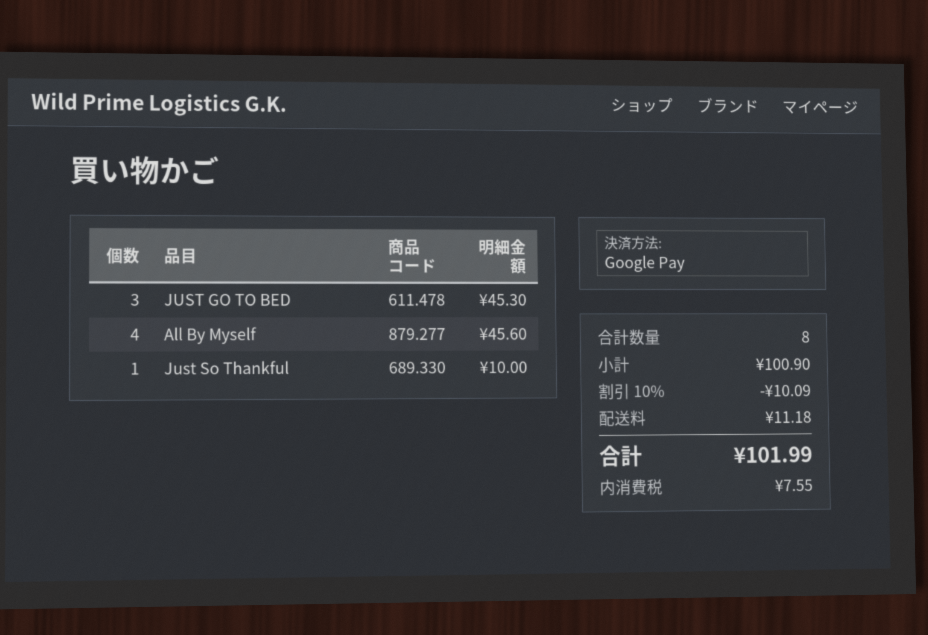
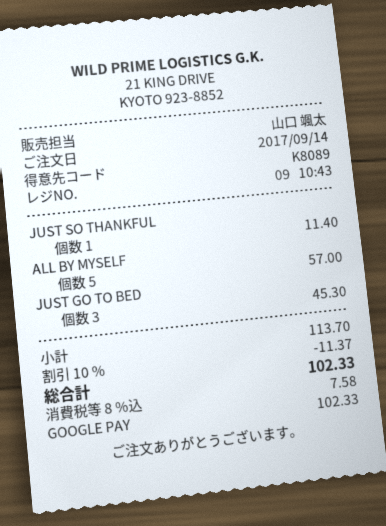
All By Myself: 4 for 45.60 -> 5 for 57.00
Just So Thankful: 1 for 10.00 -> 1 for 11.40
subtotal: 100.90 -> 113.70
discount: 10% = 10.09 -> 10% = 11.37
shipping: 11.18 -> none
tax: 7.55 -> 7.58
total: 101.99 -> 102.33

